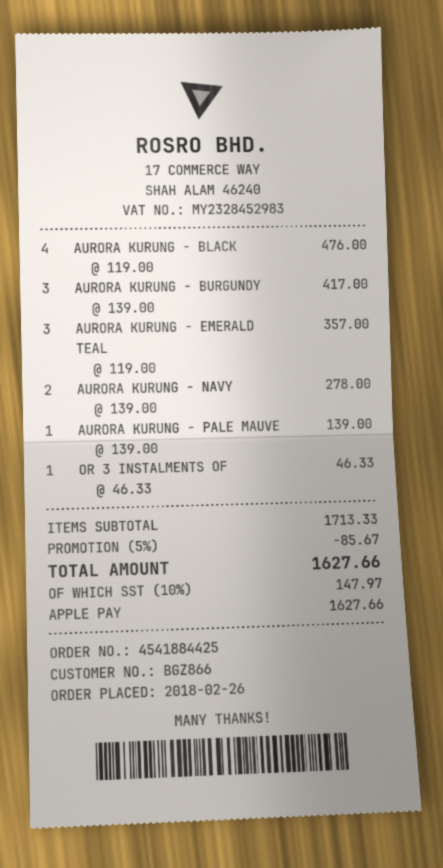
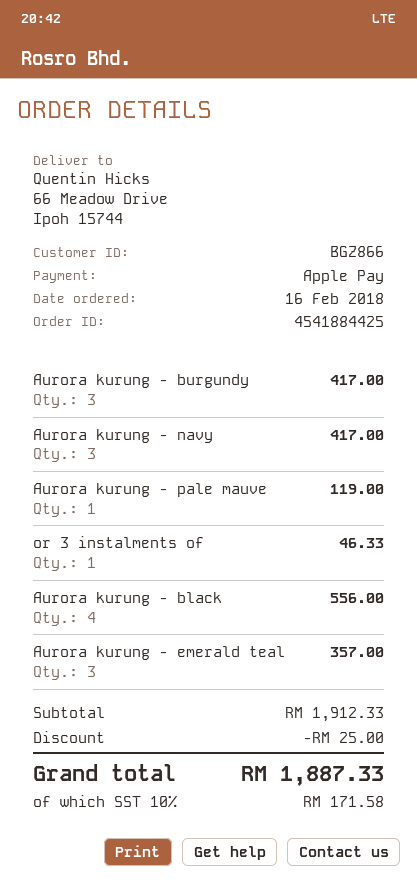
order date: 2018-02-26 -> 2018-02-16
AURORA KURUNG - BLACK: 4 for 476.00 -> 4 for 556.00
AURORA KURUNG - NAVY: 2 for 278.00 -> 3 for 417.00
AURORA KURUNG - PALE MAUVE: 1 for 139.00 -> 1 for 119.00
subtotal: 1713.33 -> 1912.33
discount: 85.67 -> 25.00
tax: 10% = 147.97 -> 10% = 171.58
total: 1627.66 -> 1887.33

